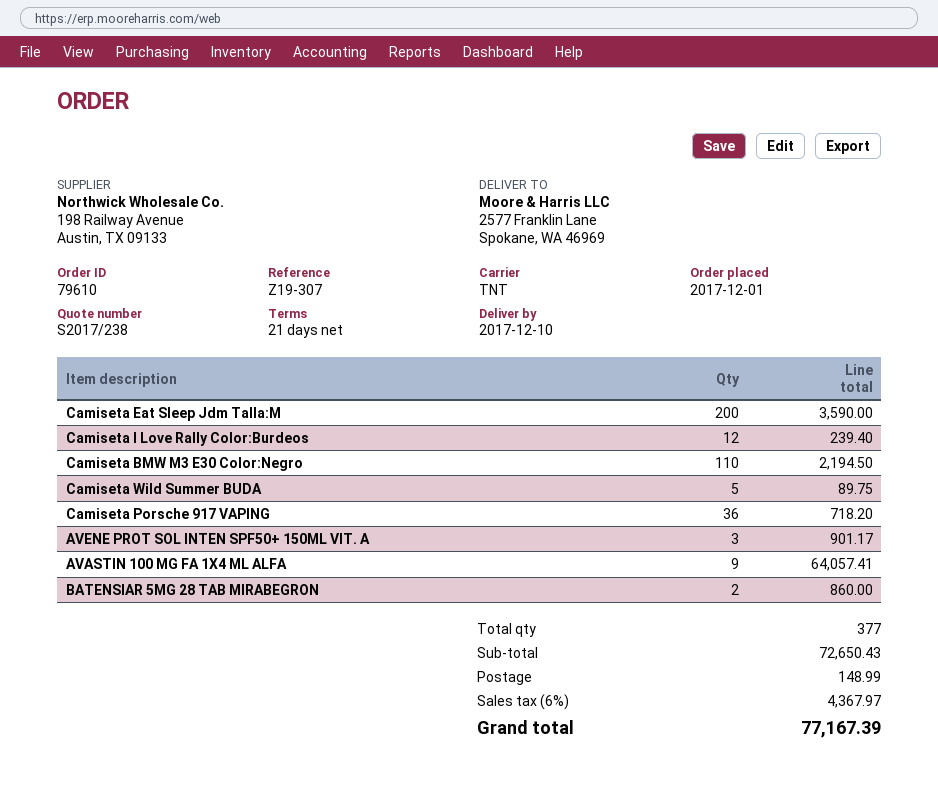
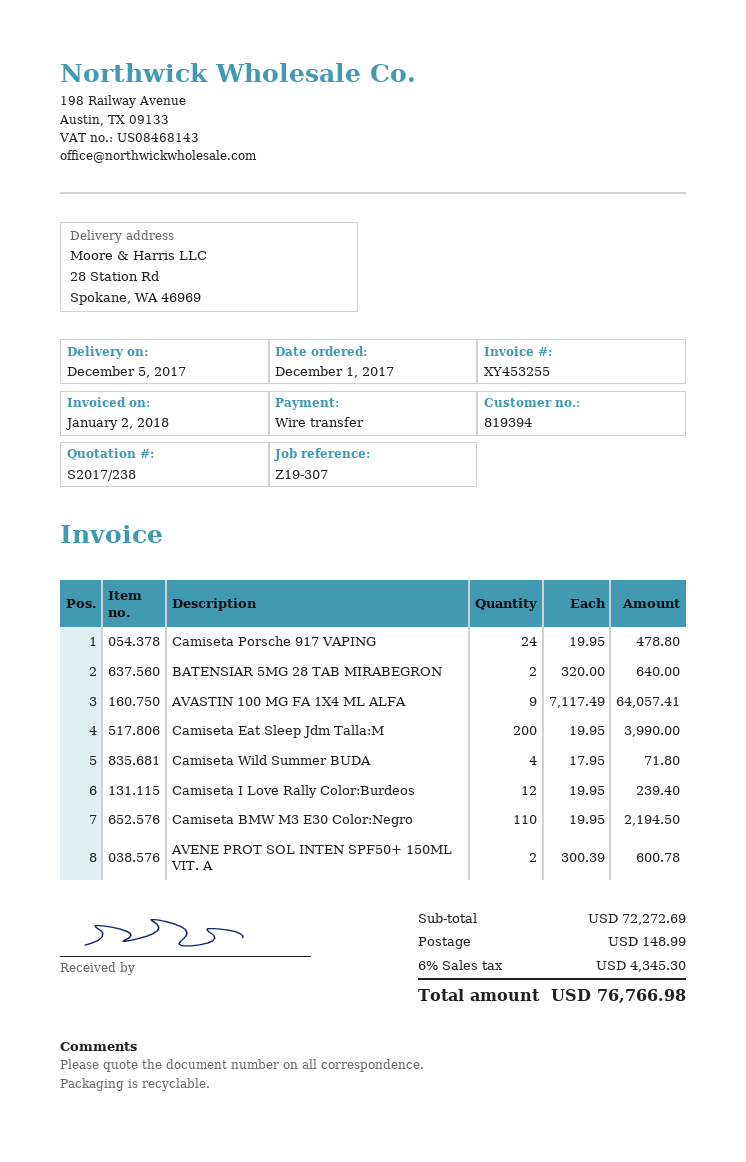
delivery date: 2017-12-10 -> 2017-12-05
ship to: 2577 Franklin Lane, Spokane, WA 46969 -> 28 Station Rd, Spokane, WA 46969
Camiseta Eat Sleep Jdm Talla:M: 200 for 3590.00 -> 200 for 3990.00
Camiseta Wild Summer BUDA: 5 for 89.75 -> 4 for 71.80
Camiseta Porsche 917 VAPING: 36 for 718.20 -> 24 for 478.80
AVENE PROT SOL INTEN SPF50+ 150ML VIT. A: 3 for 901.17 -> 2 for 600.78
BATENSIAR 5MG 28 TAB MIRABEGRON: 2 for 860.00 -> 2 for 640.00
subtotal: 72650.43 -> 72272.69
tax: 6% = 4367.97 -> 6% = 4345.30
total: 77167.39 -> 76766.98

